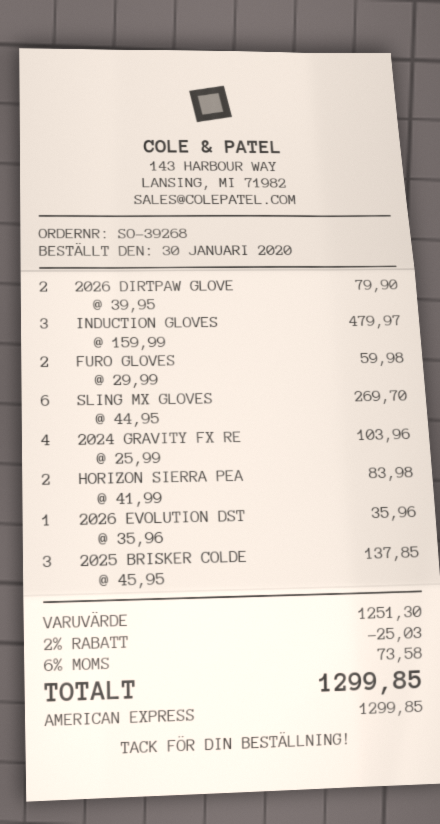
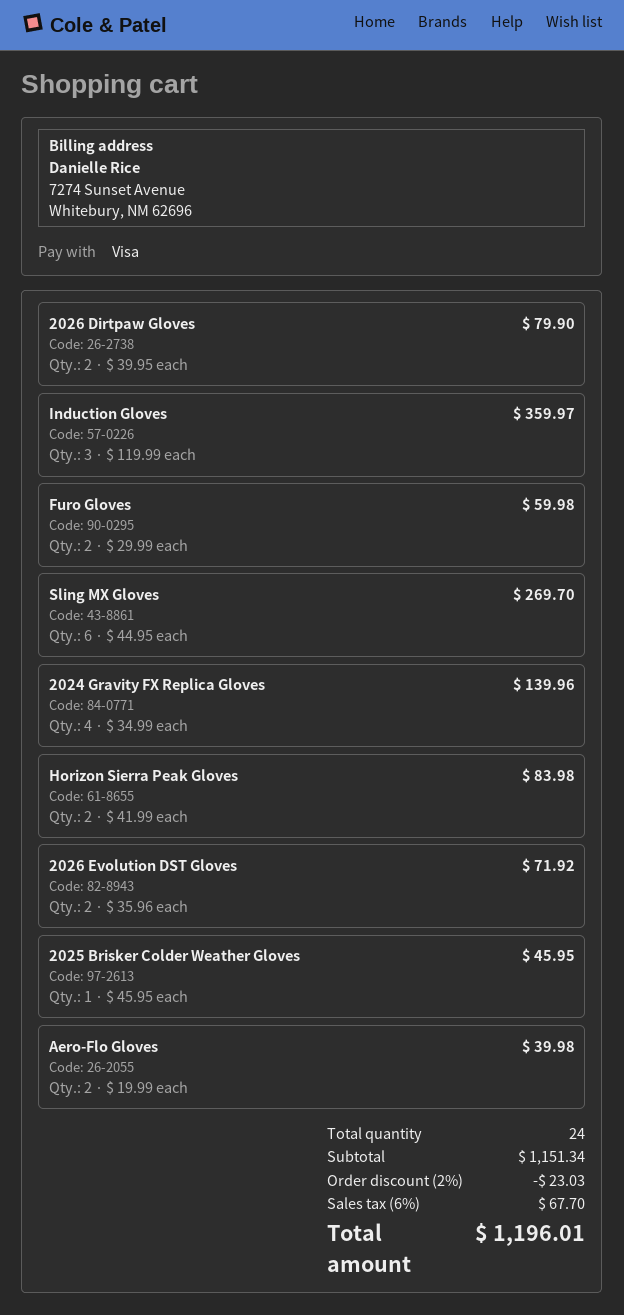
payment method: American Express -> Visa
INDUCTION GLOVES: 3 x 159.99 = 479.97 -> 3 x 119.99 = 359.97
2024 GRAVITY FX RE: 4 x 25.99 = 103.96 -> 4 x 34.99 = 139.96
2026 EVOLUTION DST: 1 x 35.96 = 35.96 -> 2 x 35.96 = 71.92
2025 BRISKER COLDE: 3 x 45.95 = 137.85 -> 1 x 45.95 = 45.95
Aero-Flo Gloves: none -> 2 x 19.99 = 39.98
subtotal: 1251.30 -> 1151.34
discount: 2% = 25.03 -> 2% = 23.03
tax: 6% = 73.58 -> 6% = 67.70
total: 1299.85 -> 1196.01

